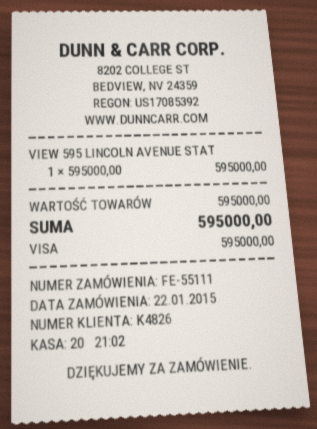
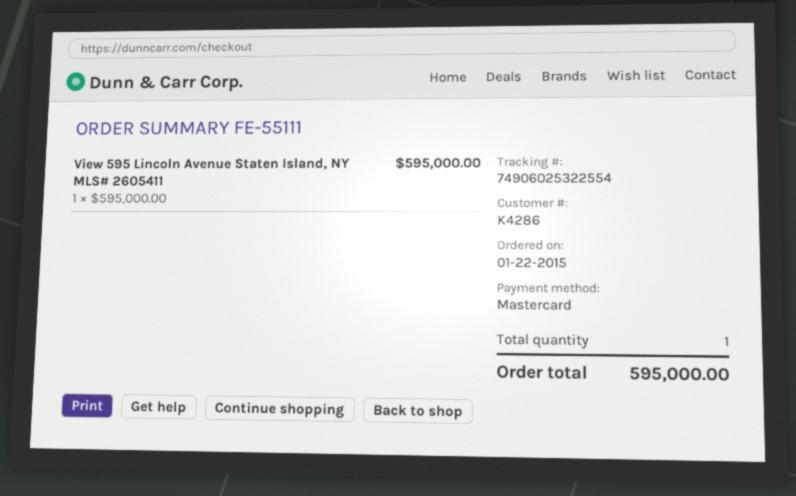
customer number: K4826 -> K4286
payment method: Visa -> Mastercard

